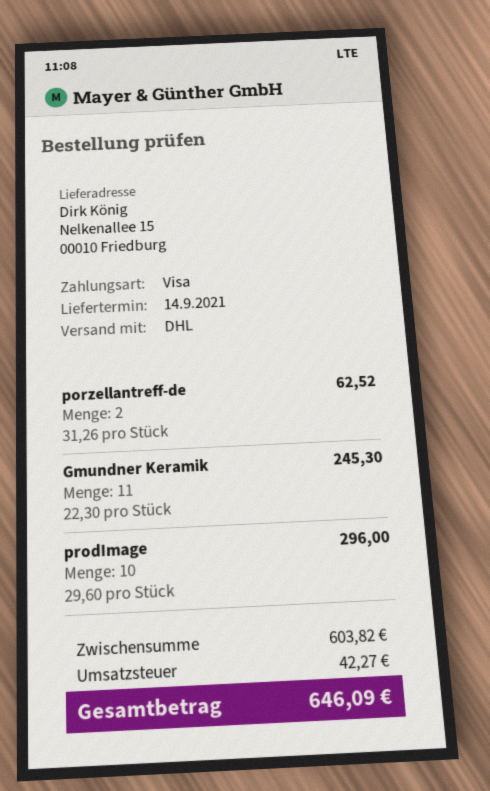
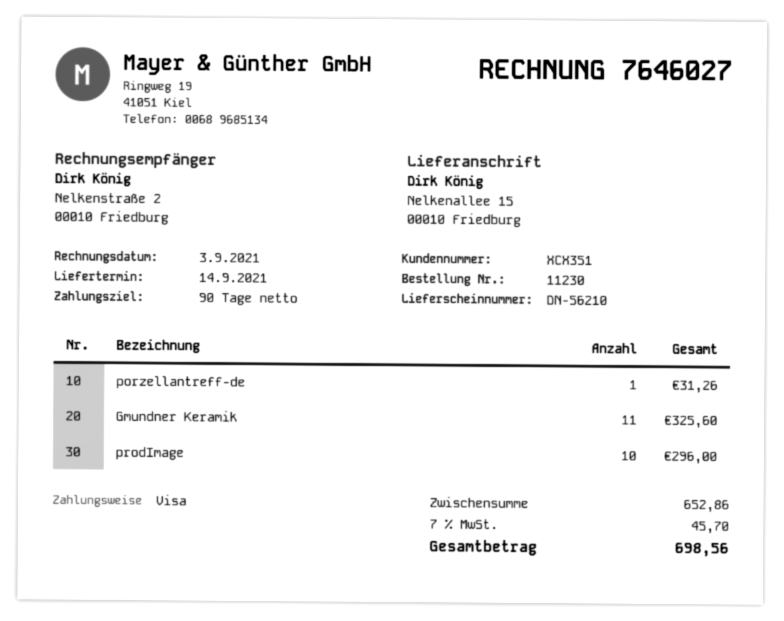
porzellantreff-de: 2 for 62.52 -> 1 for 31.26
Gmundner Keramik: 11 for 245.30 -> 11 for 325.60
subtotal: 603.82 -> 652.86
tax: 42.27 -> 45.70
total: 646.09 -> 698.56

